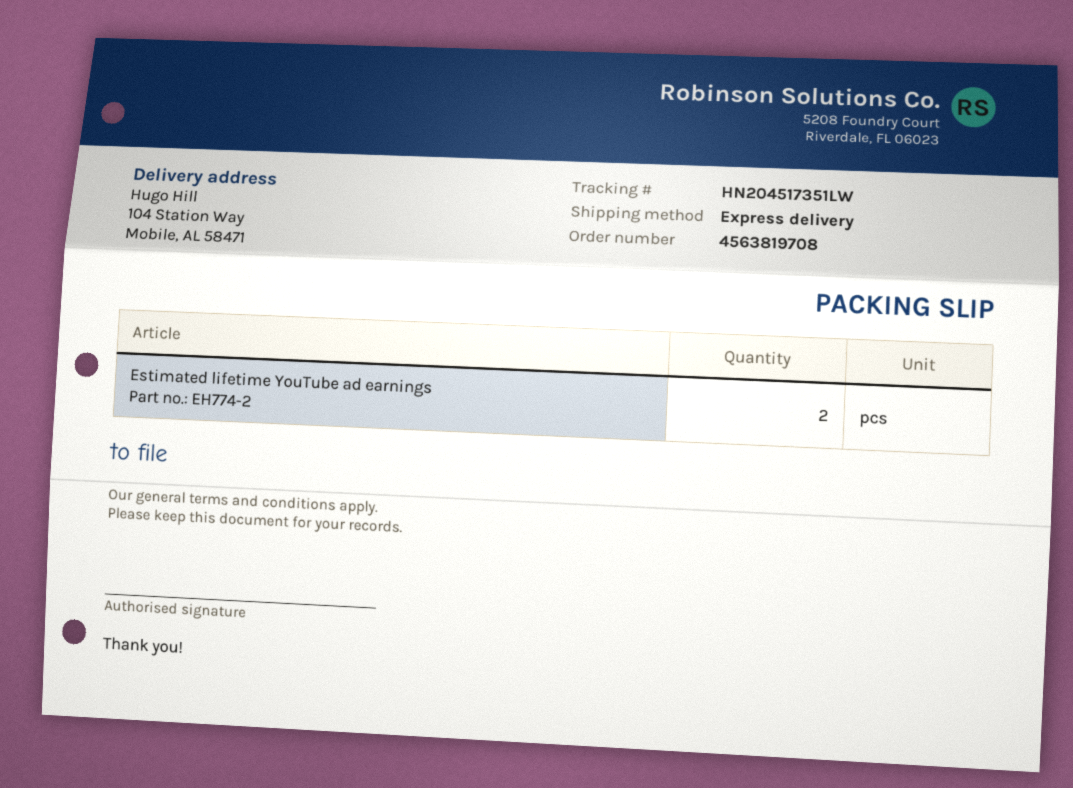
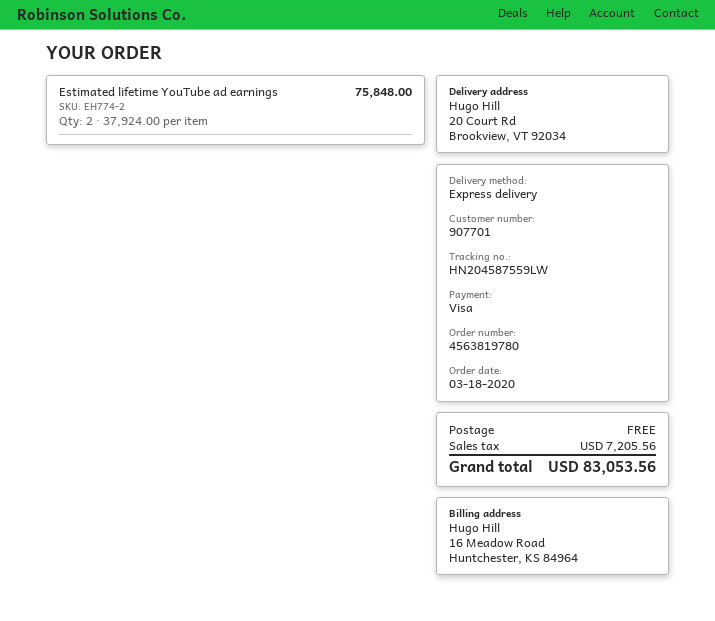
order number: 4563819708 -> 4563819780
tracking number: HN204517351LW -> HN204587559LW
ship to: 104 Station Way, Mobile, AL 58471 -> 20 Court Rd, Brookview, VT 92034

